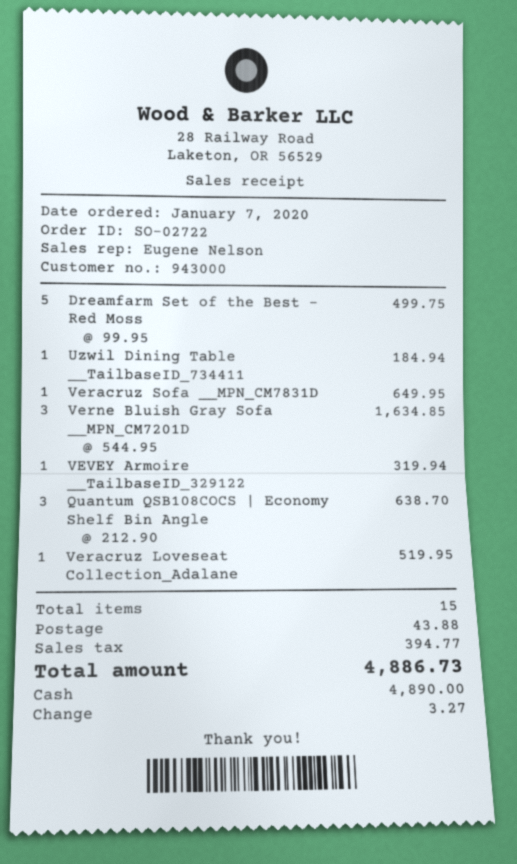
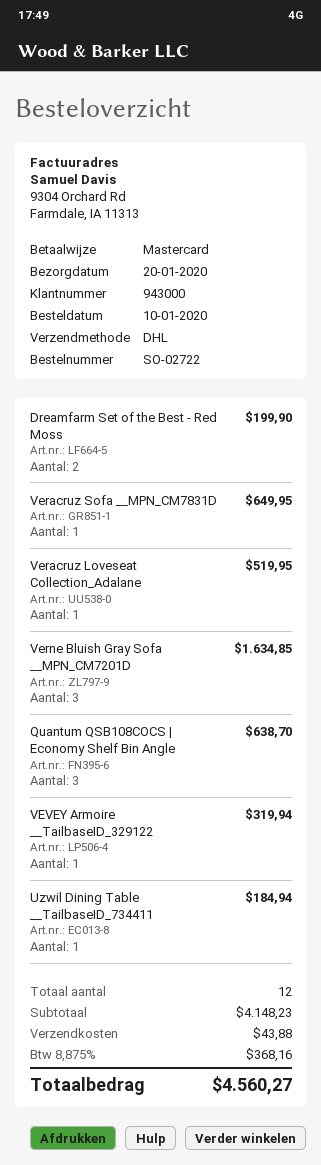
order date: 2020-01-07 -> 2020-01-10
payment method: cash -> Mastercard
Dreamfarm Set of the Best - Red Moss: 5 for 499.75 -> 2 for 199.90
total quantity: 15 -> 12
tax: 394.77 -> 368.16
total: 4886.73 -> 4560.27

